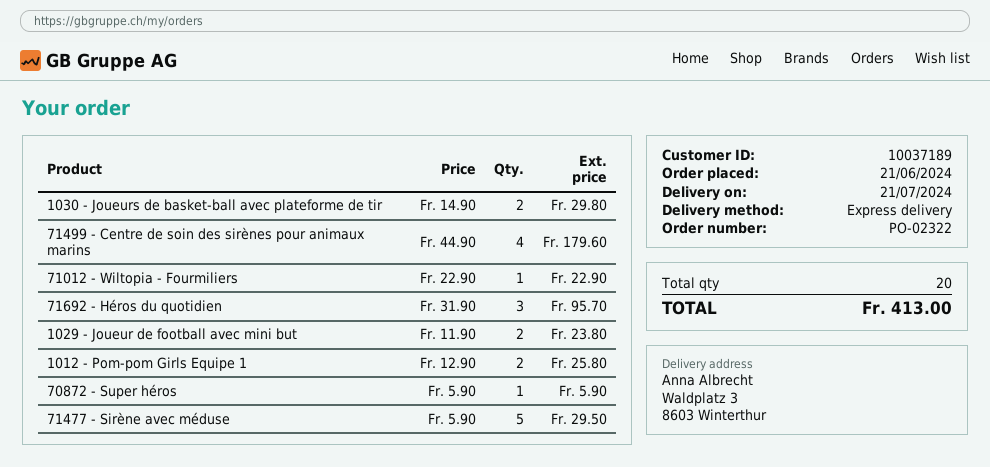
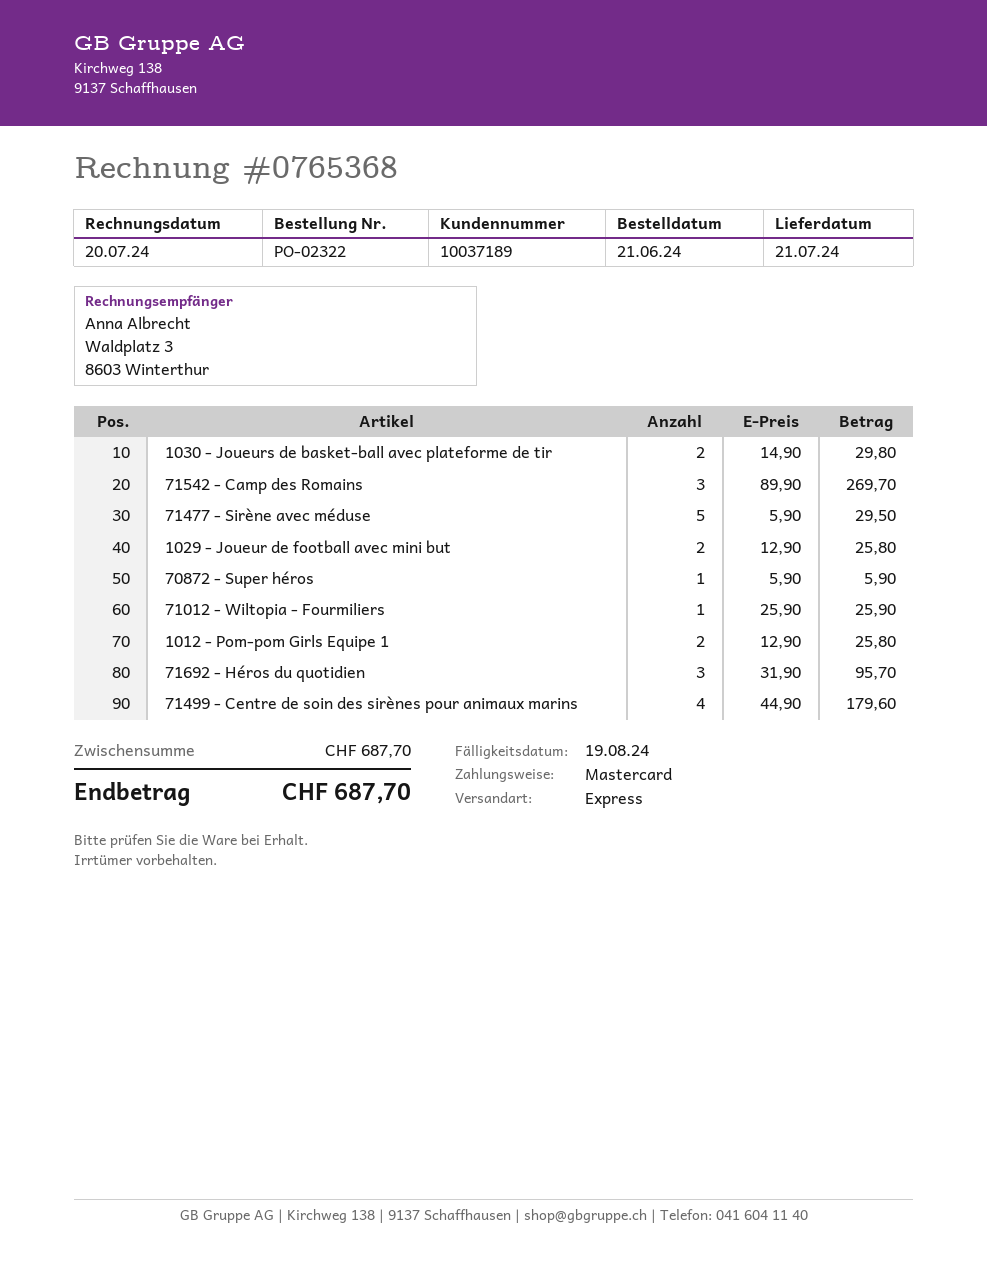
71012 - Wiltopia - Fourmiliers: 1 x 22.90 = 22.90 -> 1 x 25.90 = 25.90
1029 - Joueur de football avec mini but: 2 x 11.90 = 23.80 -> 2 x 12.90 = 25.80
71542 - Camp des Romains: none -> 3 x 89.90 = 269.70
total: 413.00 -> 687.70

